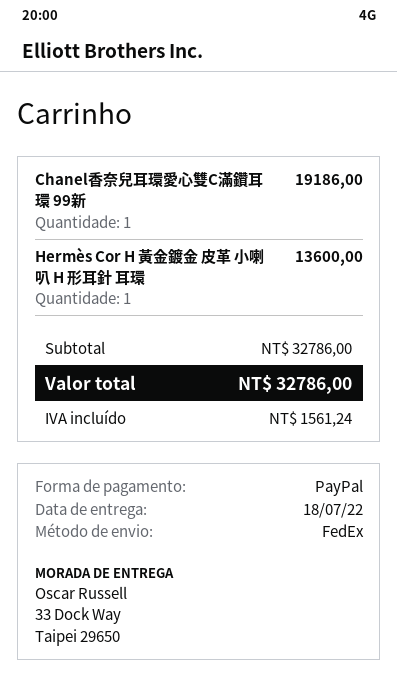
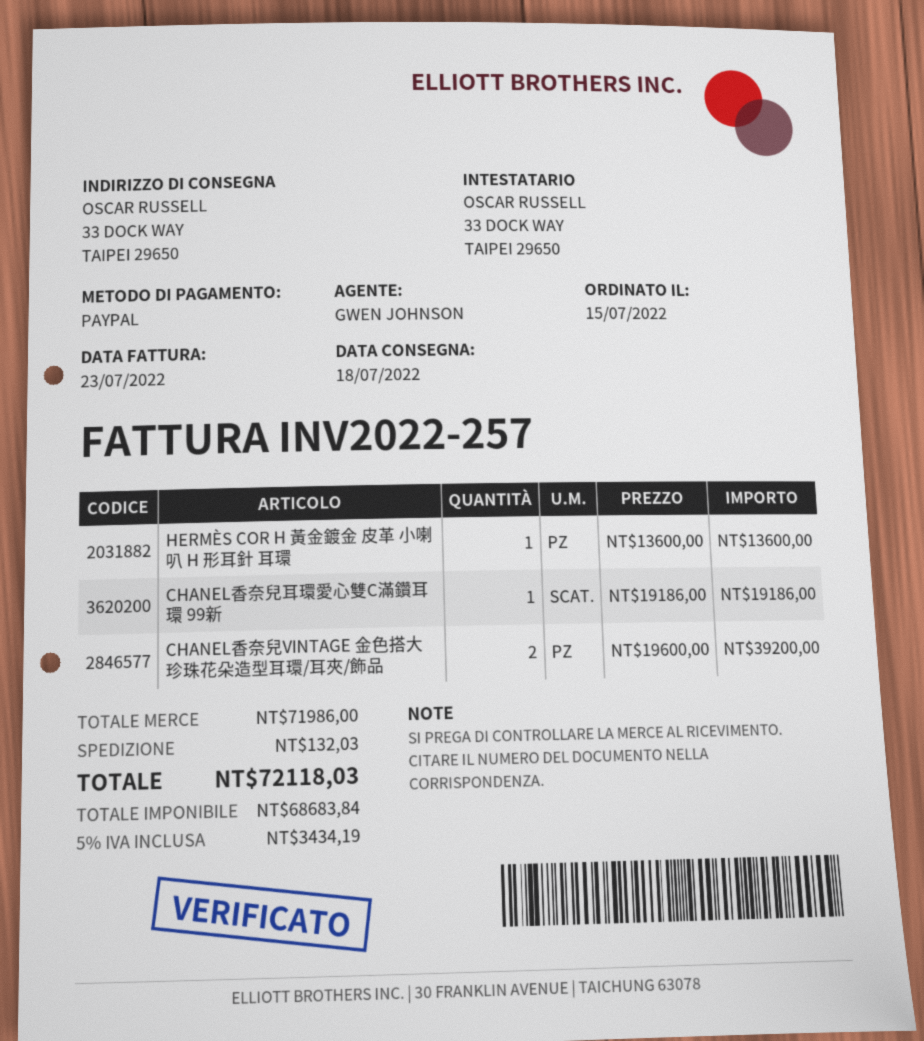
CHANEL香奈兒VINTAGE 金色搭大珍珠花朵造型耳環/耳夾/飾品: none -> 2 for 39200.00
subtotal: 32786.00 -> 71986.00
shipping: none -> 132.03
tax: 1561.24 -> 3434.19
total: 32786.00 -> 72118.03

